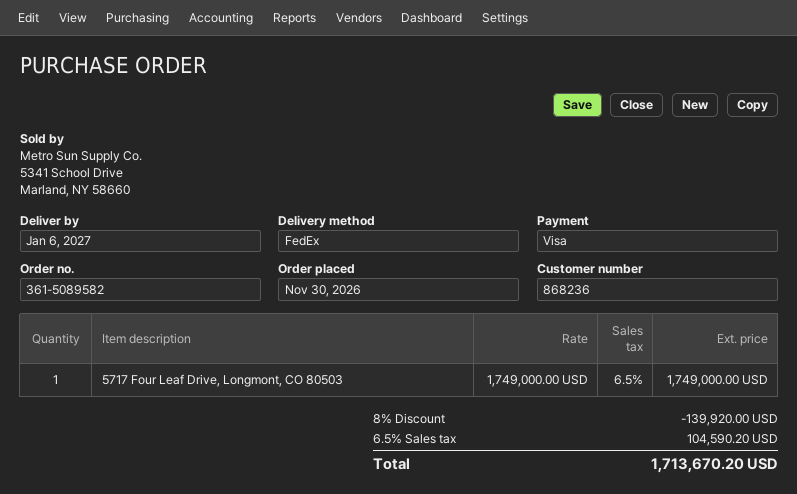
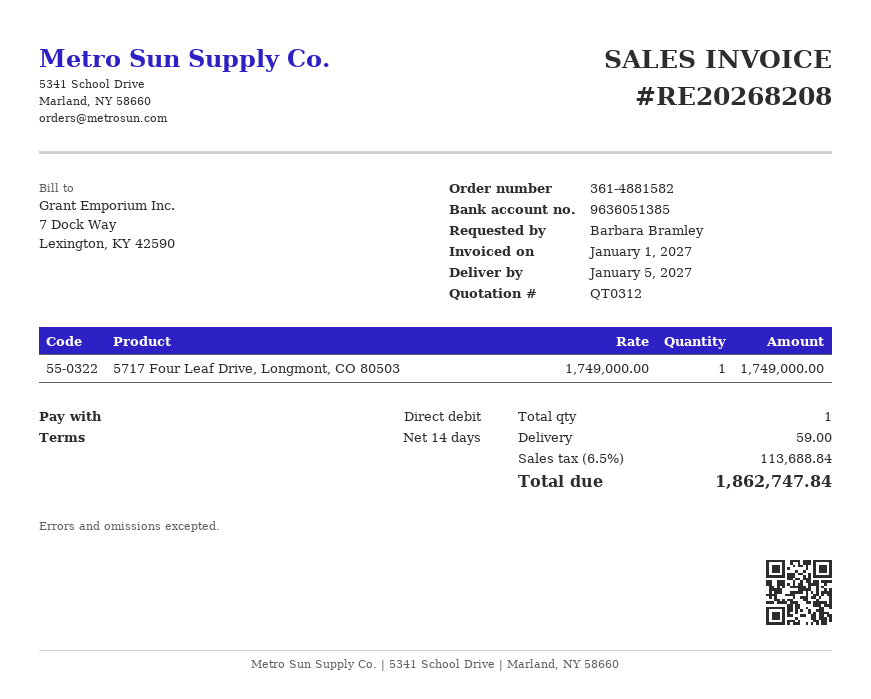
order number: 361-5089582 -> 361-4881582
delivery date: 2027-01-06 -> 2027-01-05
payment method: Visa -> direct debit
discount: 8% = 139920.00 -> none
shipping: none -> 59.00
tax: 6.5% = 104590.20 -> 6.5% = 113688.84
total: 1713670.20 -> 1862747.84

